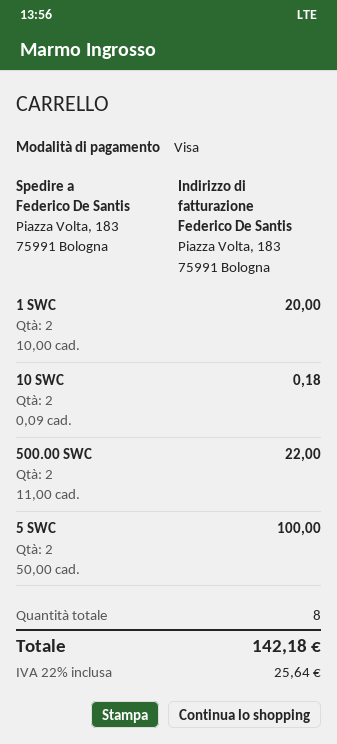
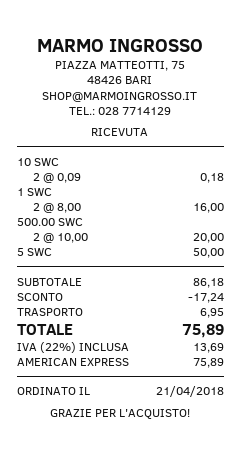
payment method: Visa -> American Express
1 SWC: 2 x 10.00 = 20.00 -> 2 x 8.00 = 16.00
500.00 SWC: 2 x 11.00 = 22.00 -> 2 x 10.00 = 20.00
5 SWC: 2 x 50.00 = 100.00 -> 1 x 50.00 = 50.00
discount: none -> 17.24
shipping: none -> 6.95
tax: 22% = 25.64 -> 22% = 13.69
total: 142.18 -> 75.89

